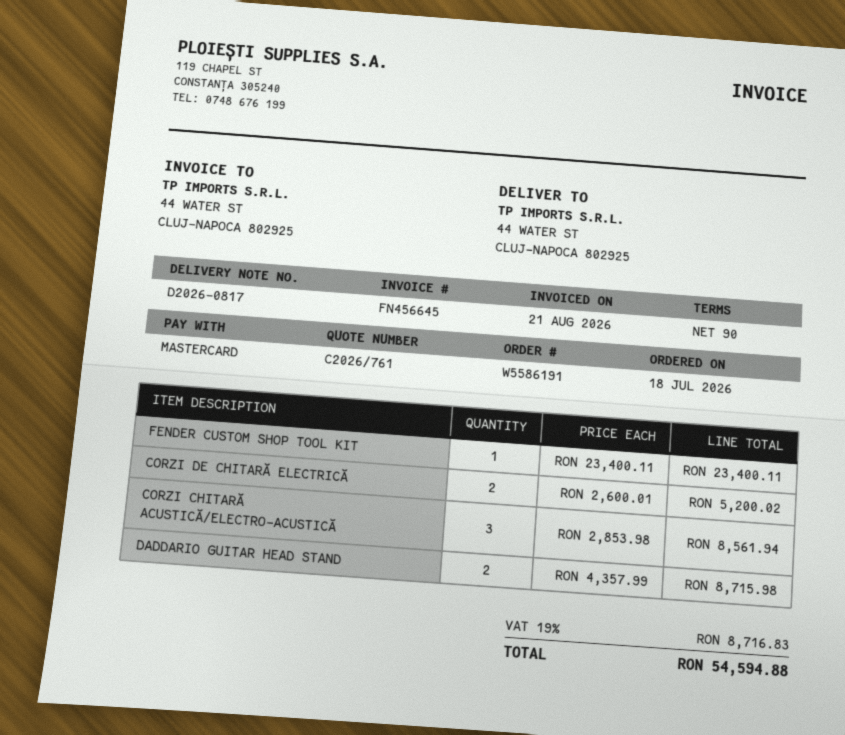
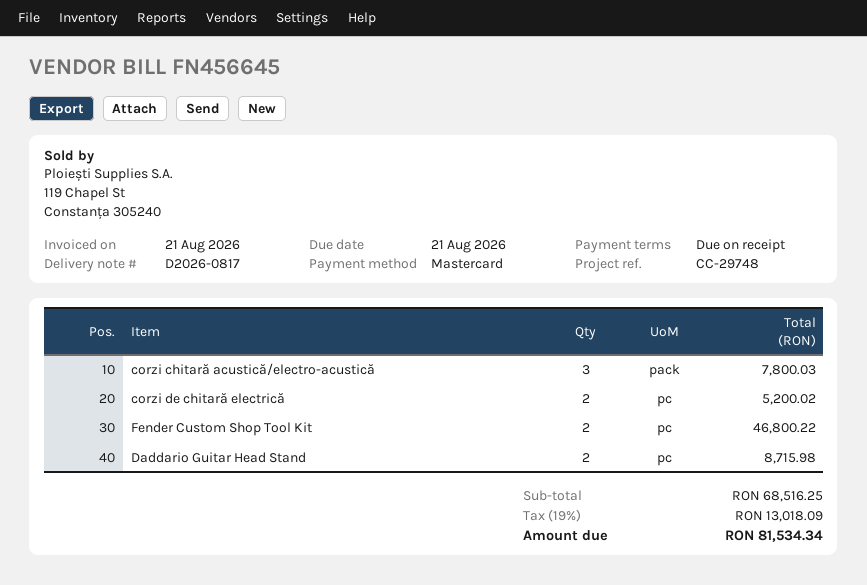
payment terms: 90 days -> on receipt
FENDER CUSTOM SHOP TOOL KIT: 1 for 23400.11 -> 2 for 46800.22
CORZI CHITARĂ ACUSTICĂ/ELECTRO-ACUSTICĂ: 3 for 8561.94 -> 3 for 7800.03
tax: 19% = 8716.83 -> 19% = 13018.09
total: 54594.88 -> 81534.34

